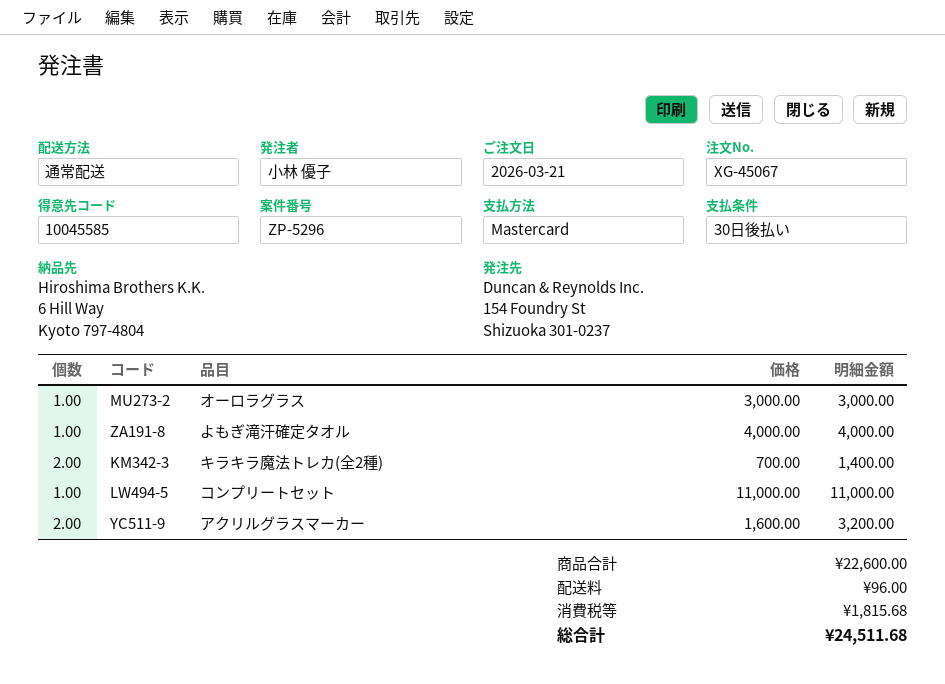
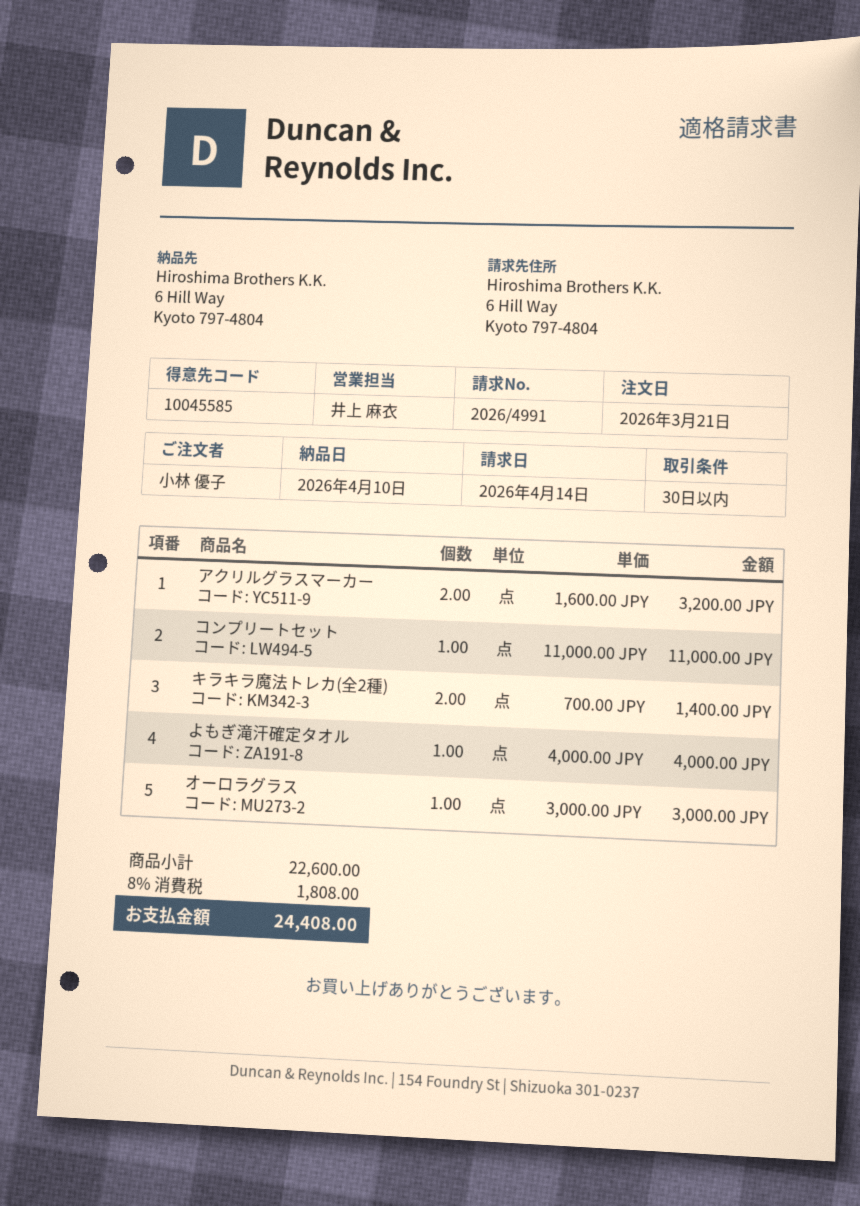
shipping: 96.00 -> none
tax: 1815.68 -> 1808.00
total: 24511.68 -> 24408.00

